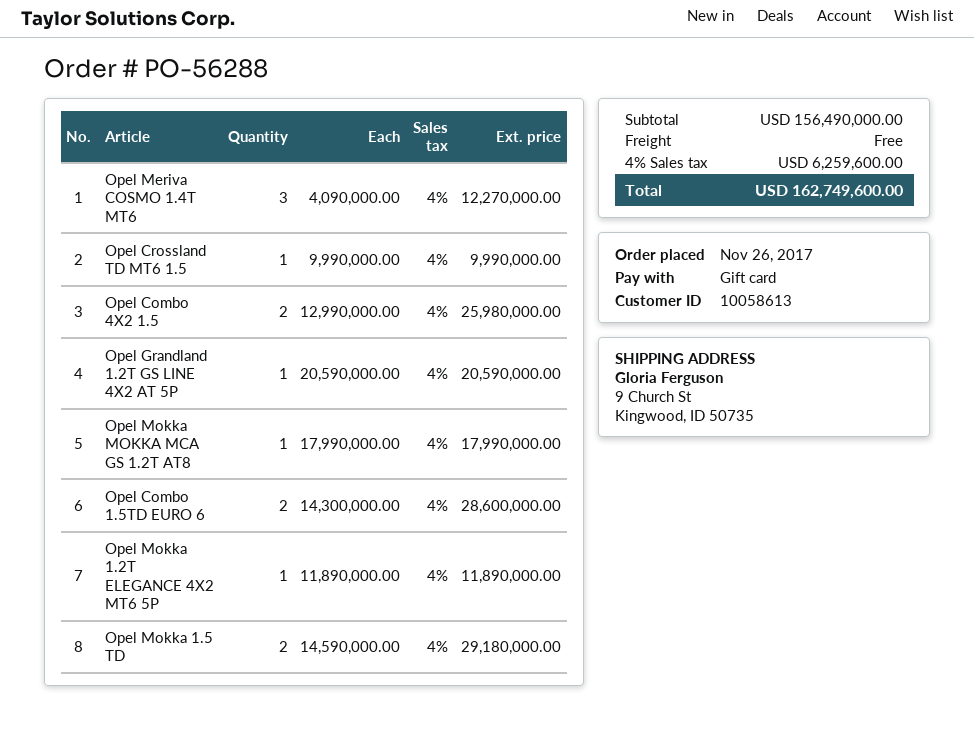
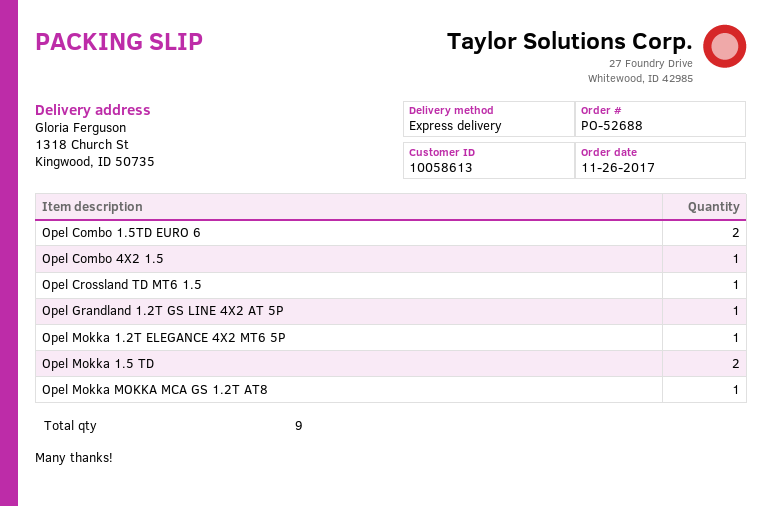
order number: PO-56288 -> PO-52688
ship to: 9 Church St, Kingwood, ID 50735 -> 1318 Church St, Kingwood, ID 50735
Opel Meriva COSMO 1.4T MT6: 3 -> none
Opel Combo 4X2 1.5: 2 -> 1

